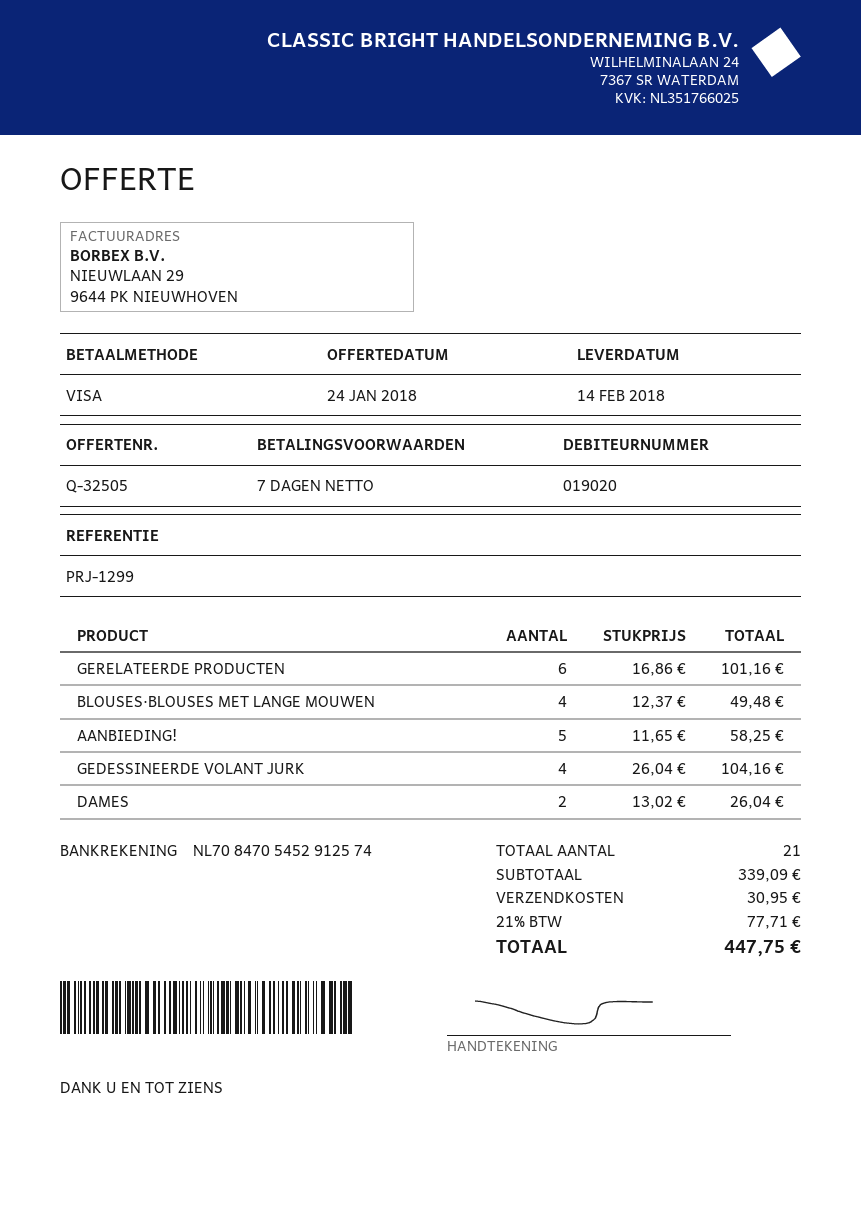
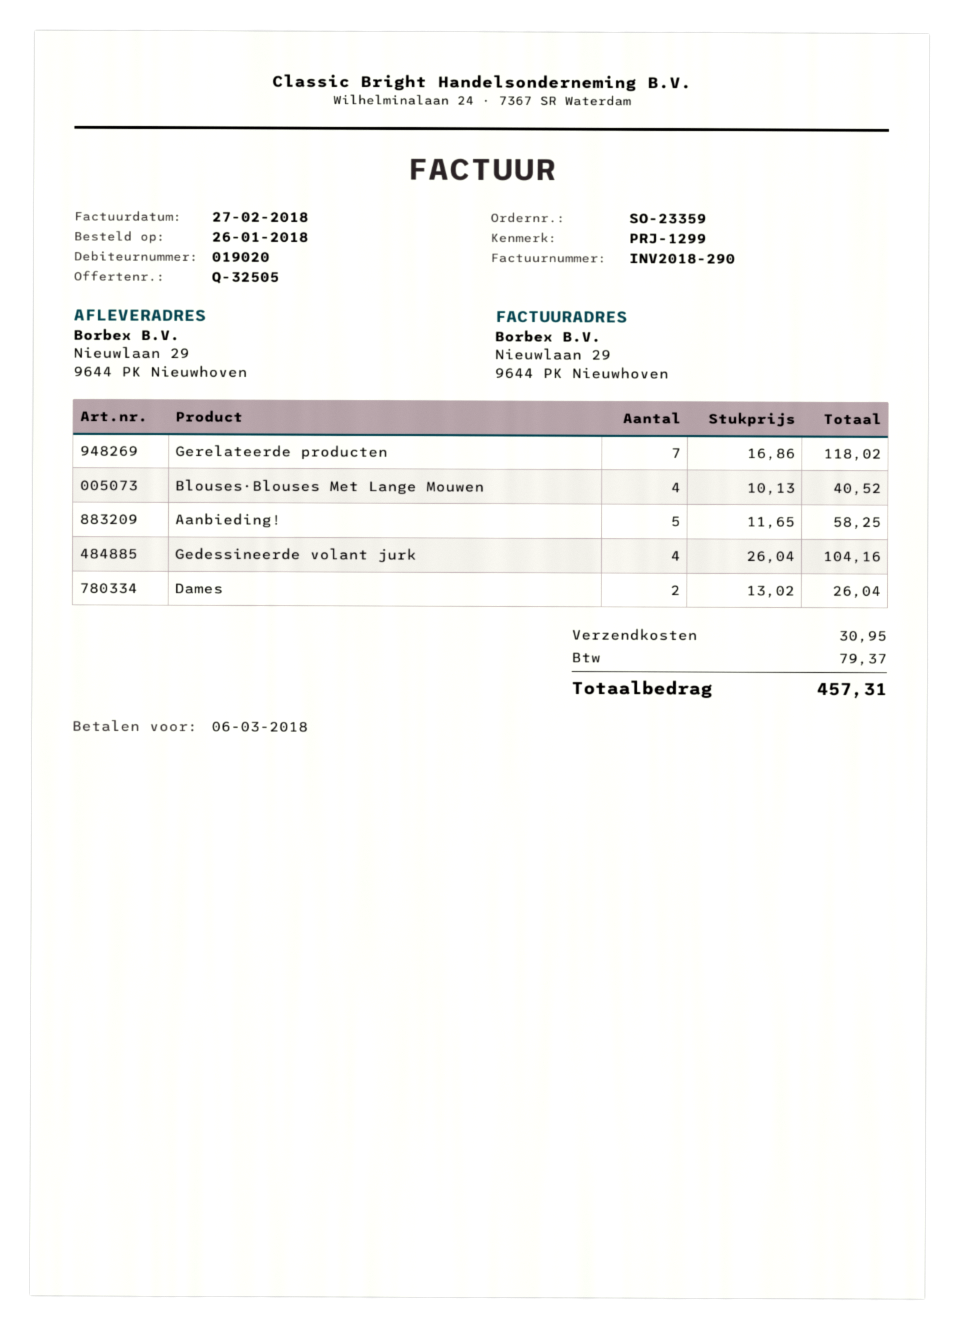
GERELATEERDE PRODUCTEN: 6 x 16.86 = 101.16 -> 7 x 16.86 = 118.02
BLOUSES·BLOUSES MET LANGE MOUWEN: 4 x 12.37 = 49.48 -> 4 x 10.13 = 40.52
tax: 77.71 -> 79.37
total: 447.75 -> 457.31

